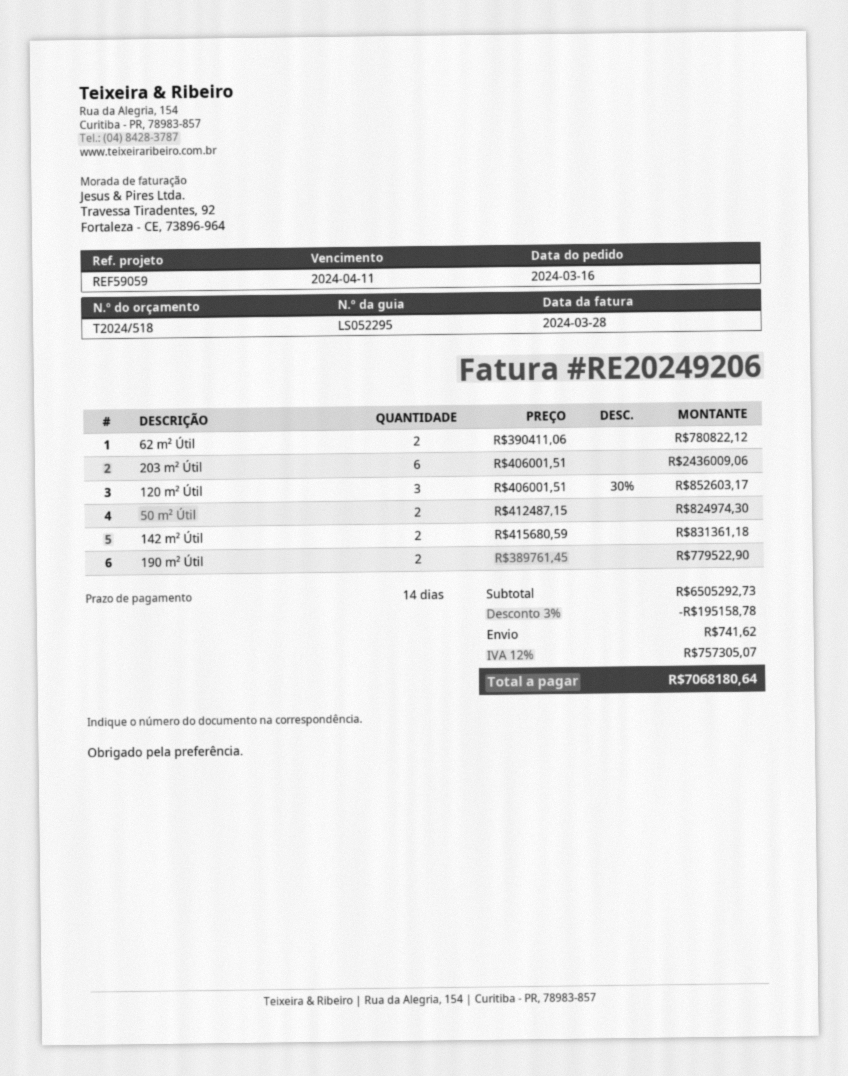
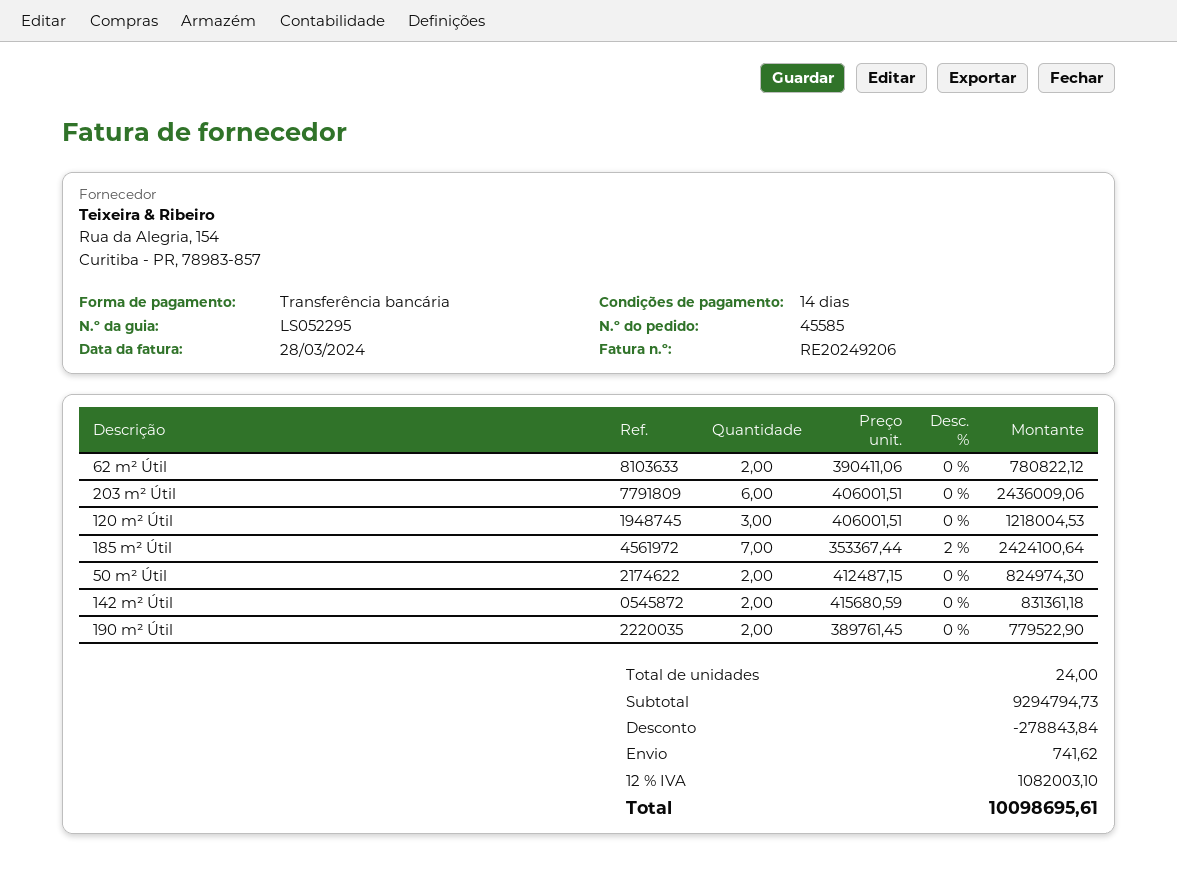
120 m² Útil: 3 x 406001.51 - 30% = 852603.17 -> 3 x 406001.51 = 1218004.53
185 m² Útil: none -> 7 x 353367.44 - 2% = 2424100.64
subtotal: 6505292.73 -> 9294794.73
discount: 195158.78 -> 278843.84
tax: 12% = 757305.07 -> 12% = 1082003.10
total: 7068180.64 -> 10098695.61

